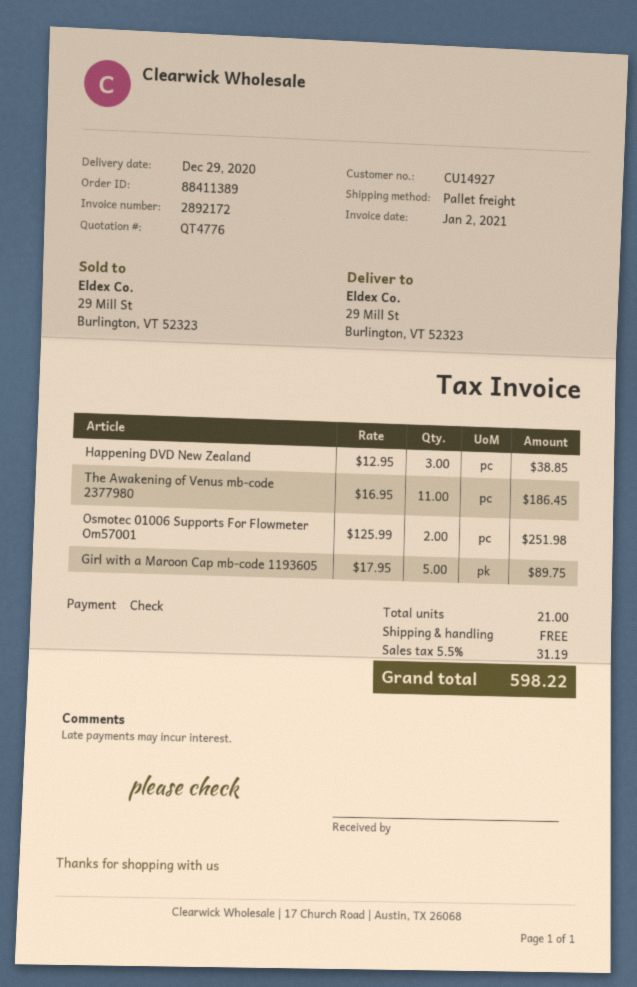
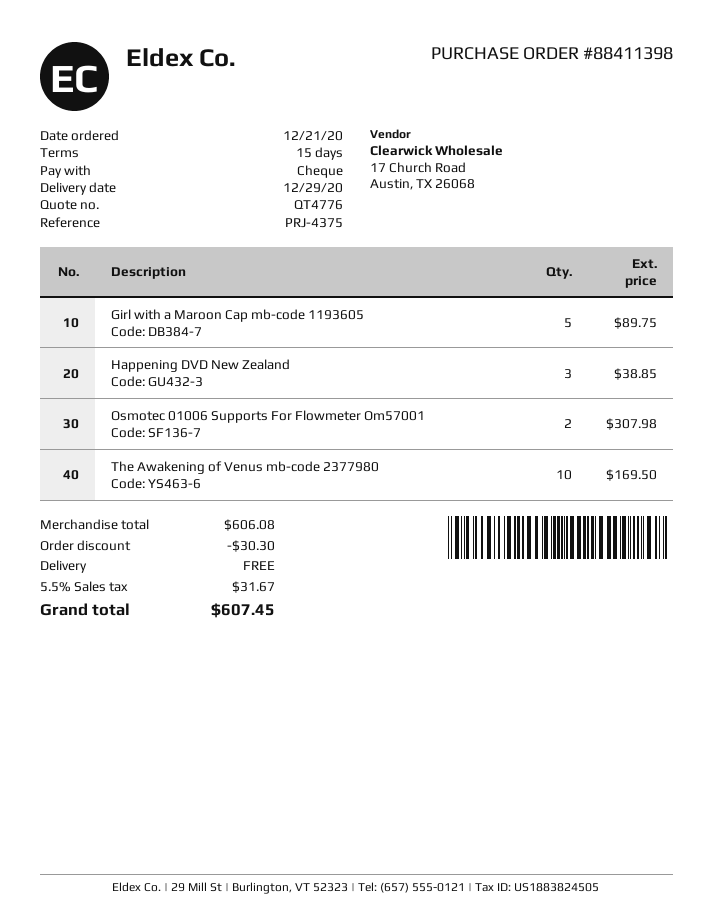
order number: 88411389 -> 88411398
The Awakening of Venus mb-code 2377980: 11 for 186.45 -> 10 for 169.50
Osmotec 01006 Supports For Flowmeter Om57001: 2 for 251.98 -> 2 for 307.98
discount: none -> 30.30
tax: 5.5% = 31.19 -> 5.5% = 31.67
total: 598.22 -> 607.45

